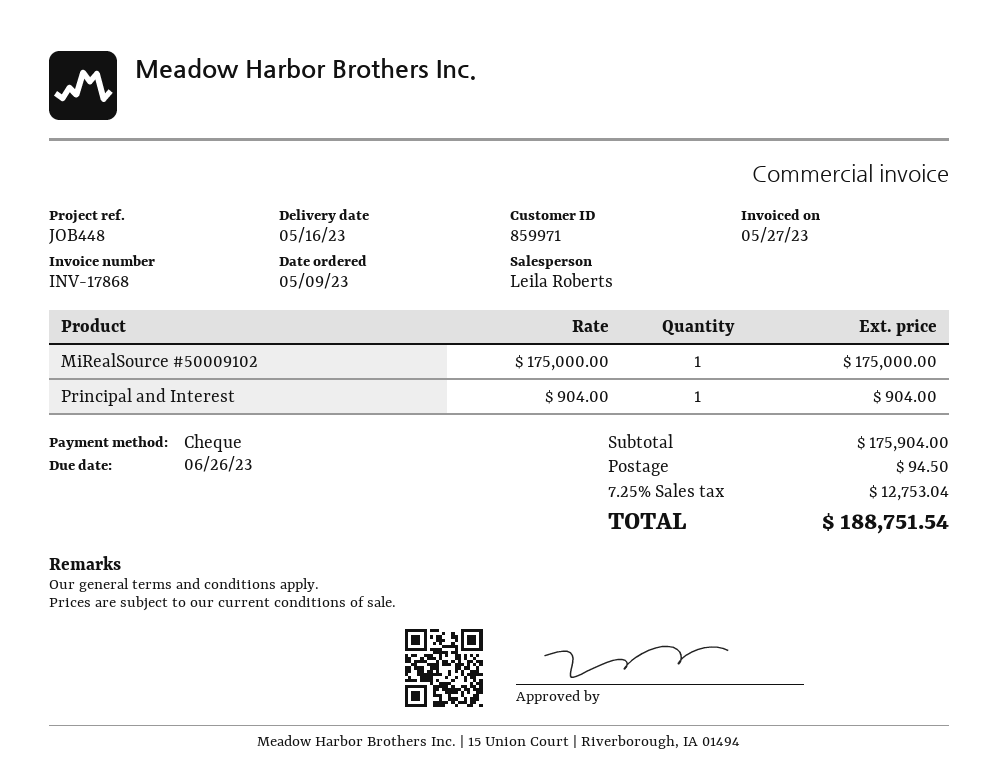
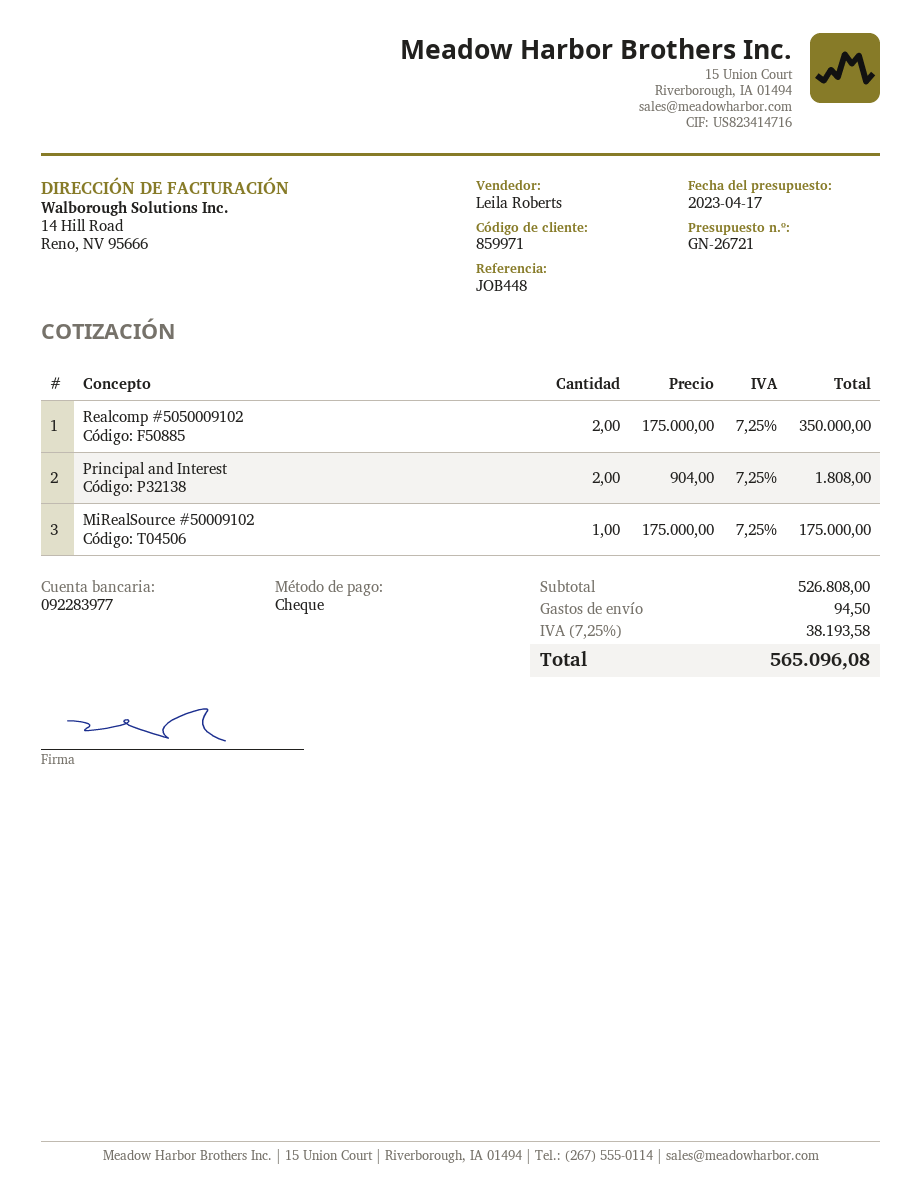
Principal and Interest: 1 x 904.00 = 904.00 -> 2 x 904.00 = 1808.00
Realcomp #5050009102: none -> 2 x 175000.00 = 350000.00
subtotal: 175904.00 -> 526808.00
tax: 7.25% = 12753.04 -> 7.25% = 38193.58
total: 188751.54 -> 565096.08

